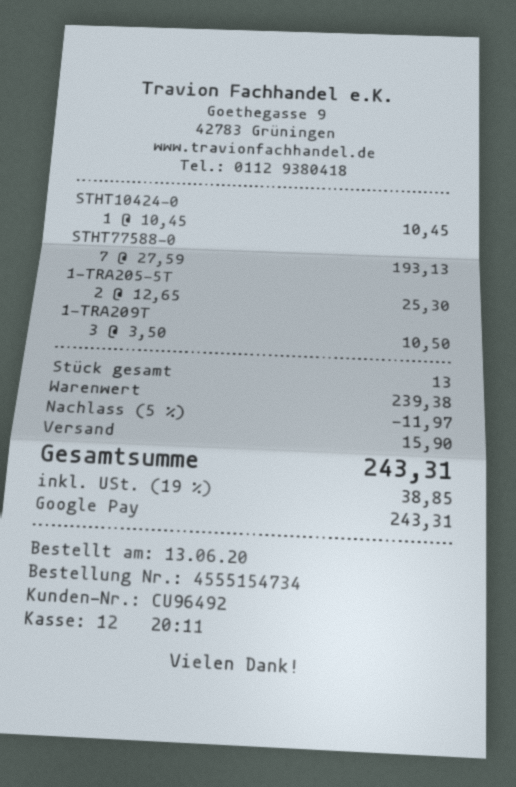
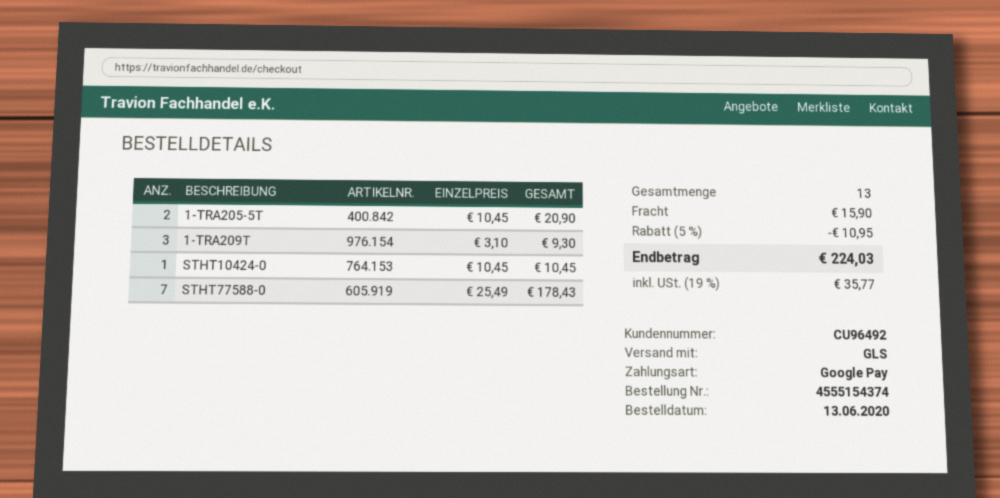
order number: 4555154734 -> 4555154374
STHT77588-0: 7 x 27.59 = 193.13 -> 7 x 25.49 = 178.43
1-TRA205-5T: 2 x 12.65 = 25.30 -> 2 x 10.45 = 20.90
1-TRA209T: 3 x 3.50 = 10.50 -> 3 x 3.10 = 9.30
discount: 5% = 11.97 -> 5% = 10.95
tax: 19% = 38.85 -> 19% = 35.77
total: 243.31 -> 224.03

